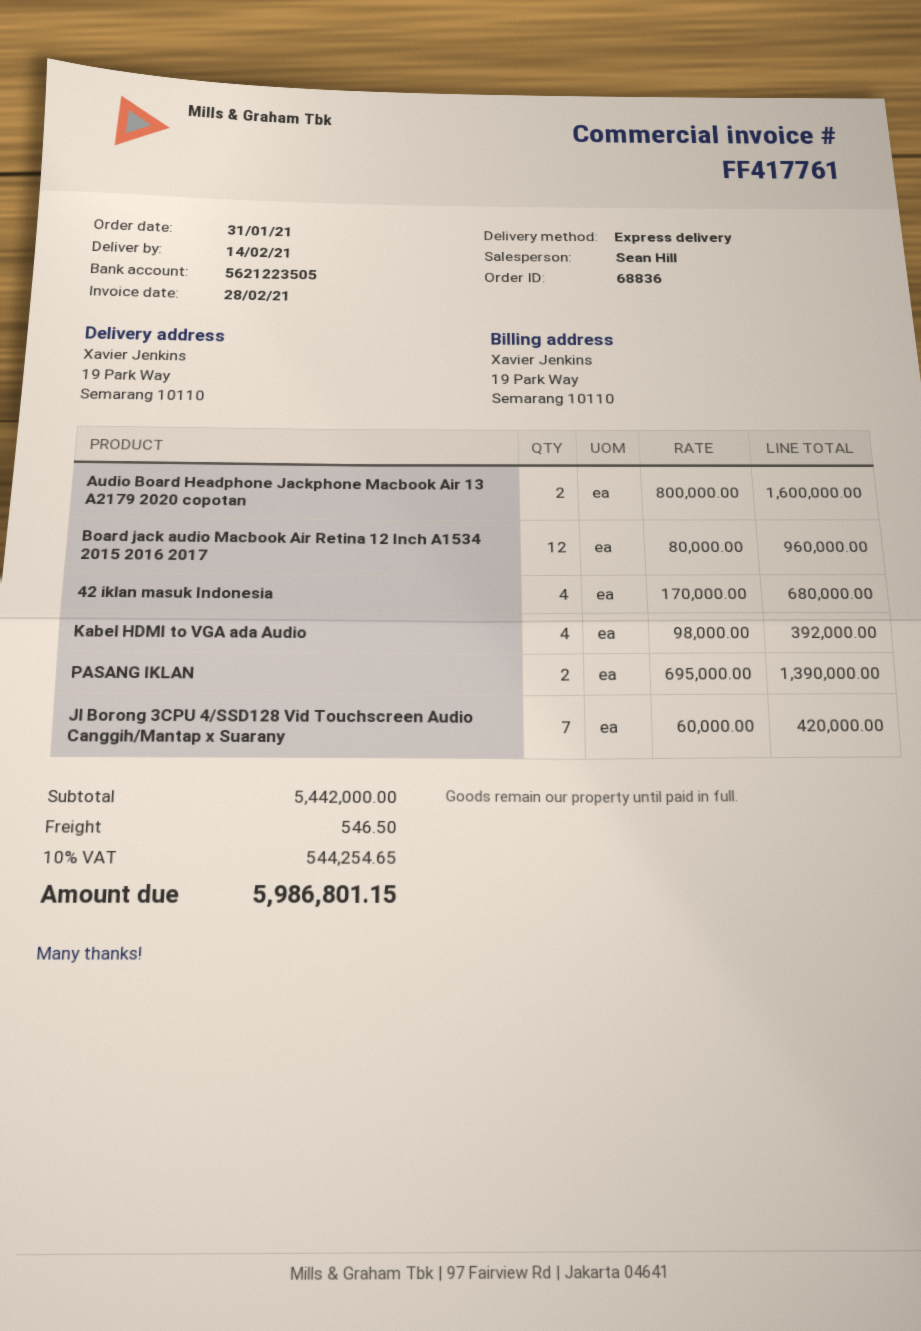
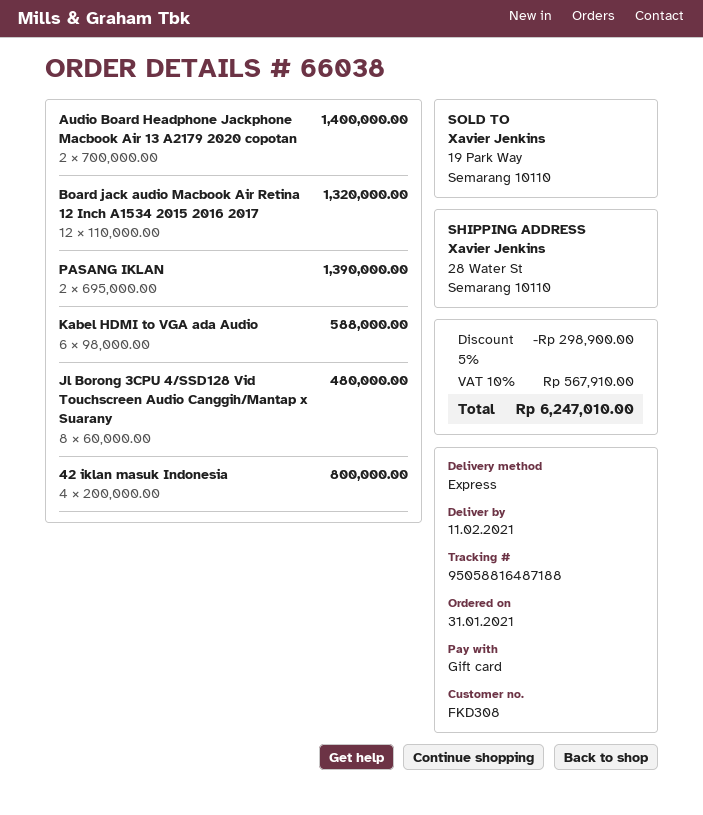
order number: 68836 -> 66038
delivery date: 2021-02-14 -> 2021-02-11
ship to: 19 Park Way, Semarang 10110 -> 28 Water St, Semarang 10110
Audio Board Headphone Jackphone Macbook Air 13 A2179 2020 copotan: 2 x 800000.00 = 1600000.00 -> 2 x 700000.00 = 1400000.00
Board jack audio Macbook Air Retina 12 Inch A1534 2015 2016 2017: 12 x 80000.00 = 960000.00 -> 12 x 110000.00 = 1320000.00
42 iklan masuk Indonesia: 4 x 170000.00 = 680000.00 -> 4 x 200000.00 = 800000.00
Kabel HDMI to VGA ada Audio: 4 x 98000.00 = 392000.00 -> 6 x 98000.00 = 588000.00
Jl Borong 3CPU 4/SSD128 Vid Touchscreen Audio Canggih/Mantap x Suarany: 7 x 60000.00 = 420000.00 -> 8 x 60000.00 = 480000.00
discount: none -> 5% = 298900.00
shipping: 546.50 -> none
tax: 10% = 544254.65 -> 10% = 567910.00
total: 5986801.15 -> 6247010.00

